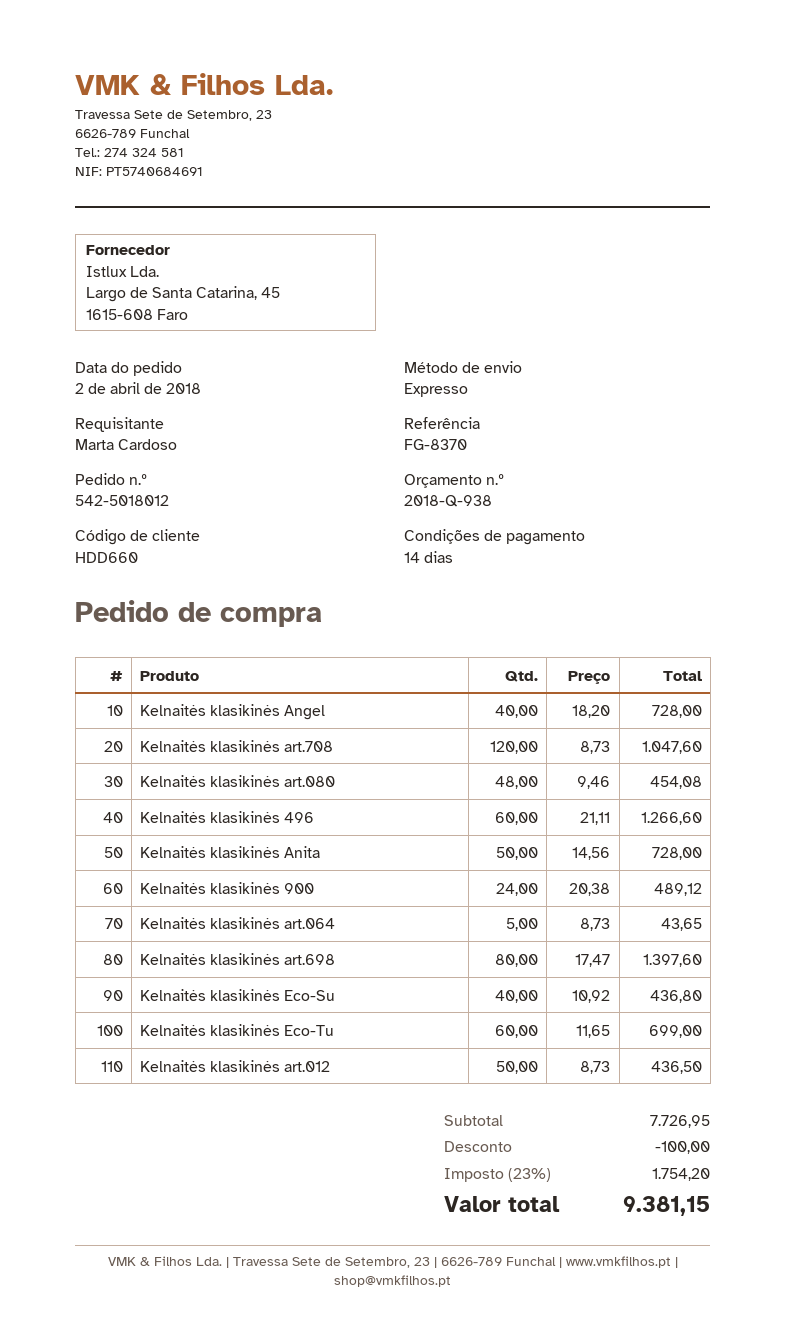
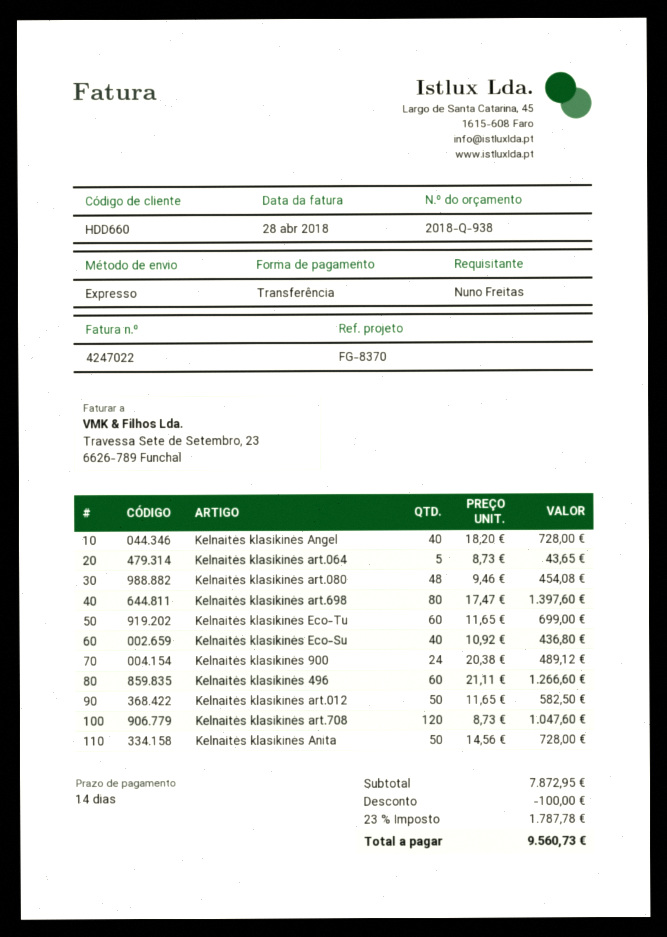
ordered by: Marta Cardoso -> Nuno Freitas
Kelnaitės klasikinės art.012: 50 x 8.73 = 436.50 -> 50 x 11.65 = 582.50
subtotal: 7726.95 -> 7872.95
tax: 23% = 1754.20 -> 23% = 1787.78
total: 9381.15 -> 9560.73

